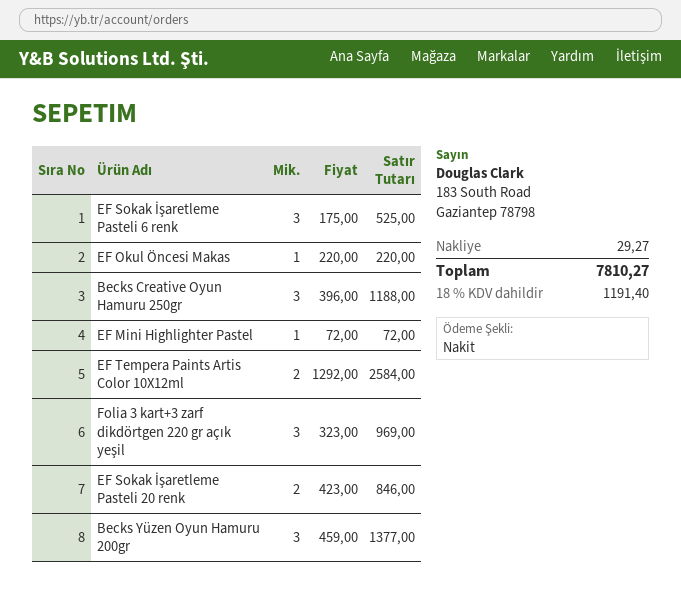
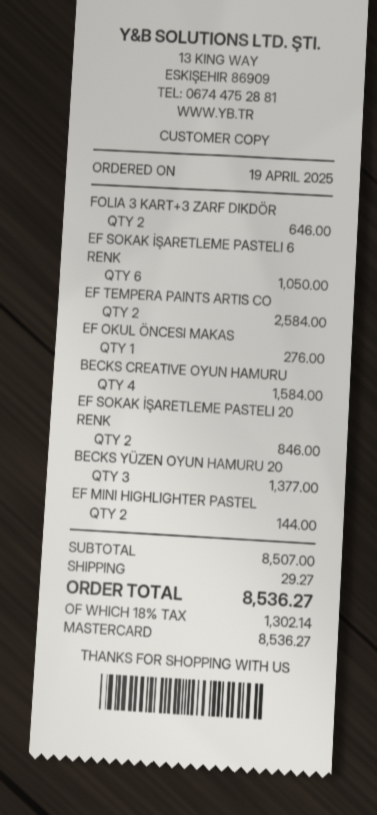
payment method: cash -> Mastercard
EF Sokak İşaretleme Pasteli 6 renk: 3 for 525.00 -> 6 for 1050.00
EF Okul Öncesi Makas: 1 for 220.00 -> 1 for 276.00
Becks Creative Oyun Hamuru 250gr: 3 for 1188.00 -> 4 for 1584.00
EF Mini Highlighter Pastel: 1 for 72.00 -> 2 for 144.00
Folia 3 kart+3 zarf dikdörtgen 220 gr açık yeşil: 3 for 969.00 -> 2 for 646.00
tax: 18% = 1191.40 -> 18% = 1302.14
total: 7810.27 -> 8536.27

